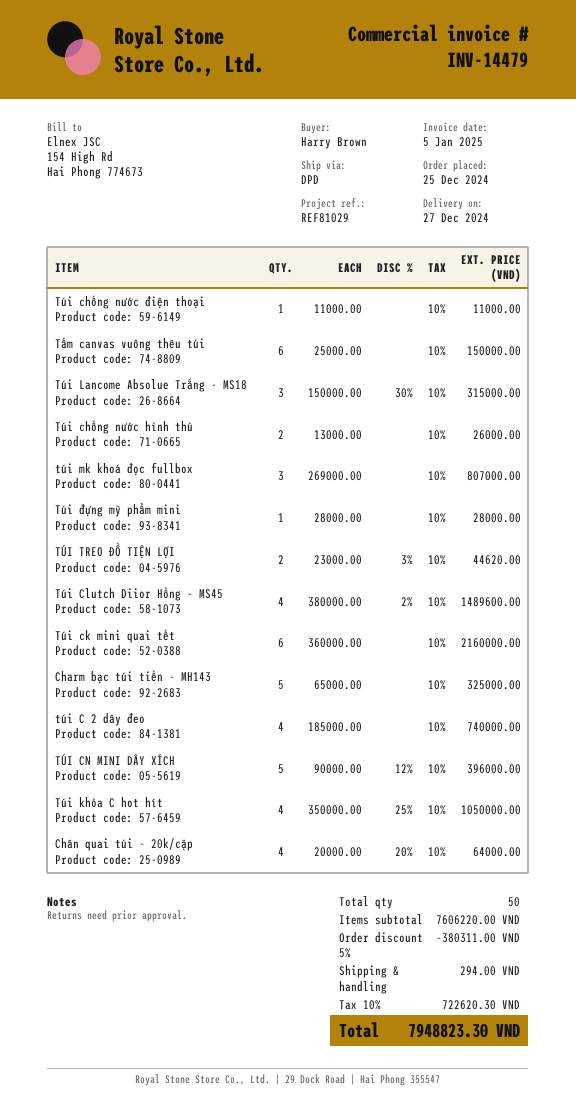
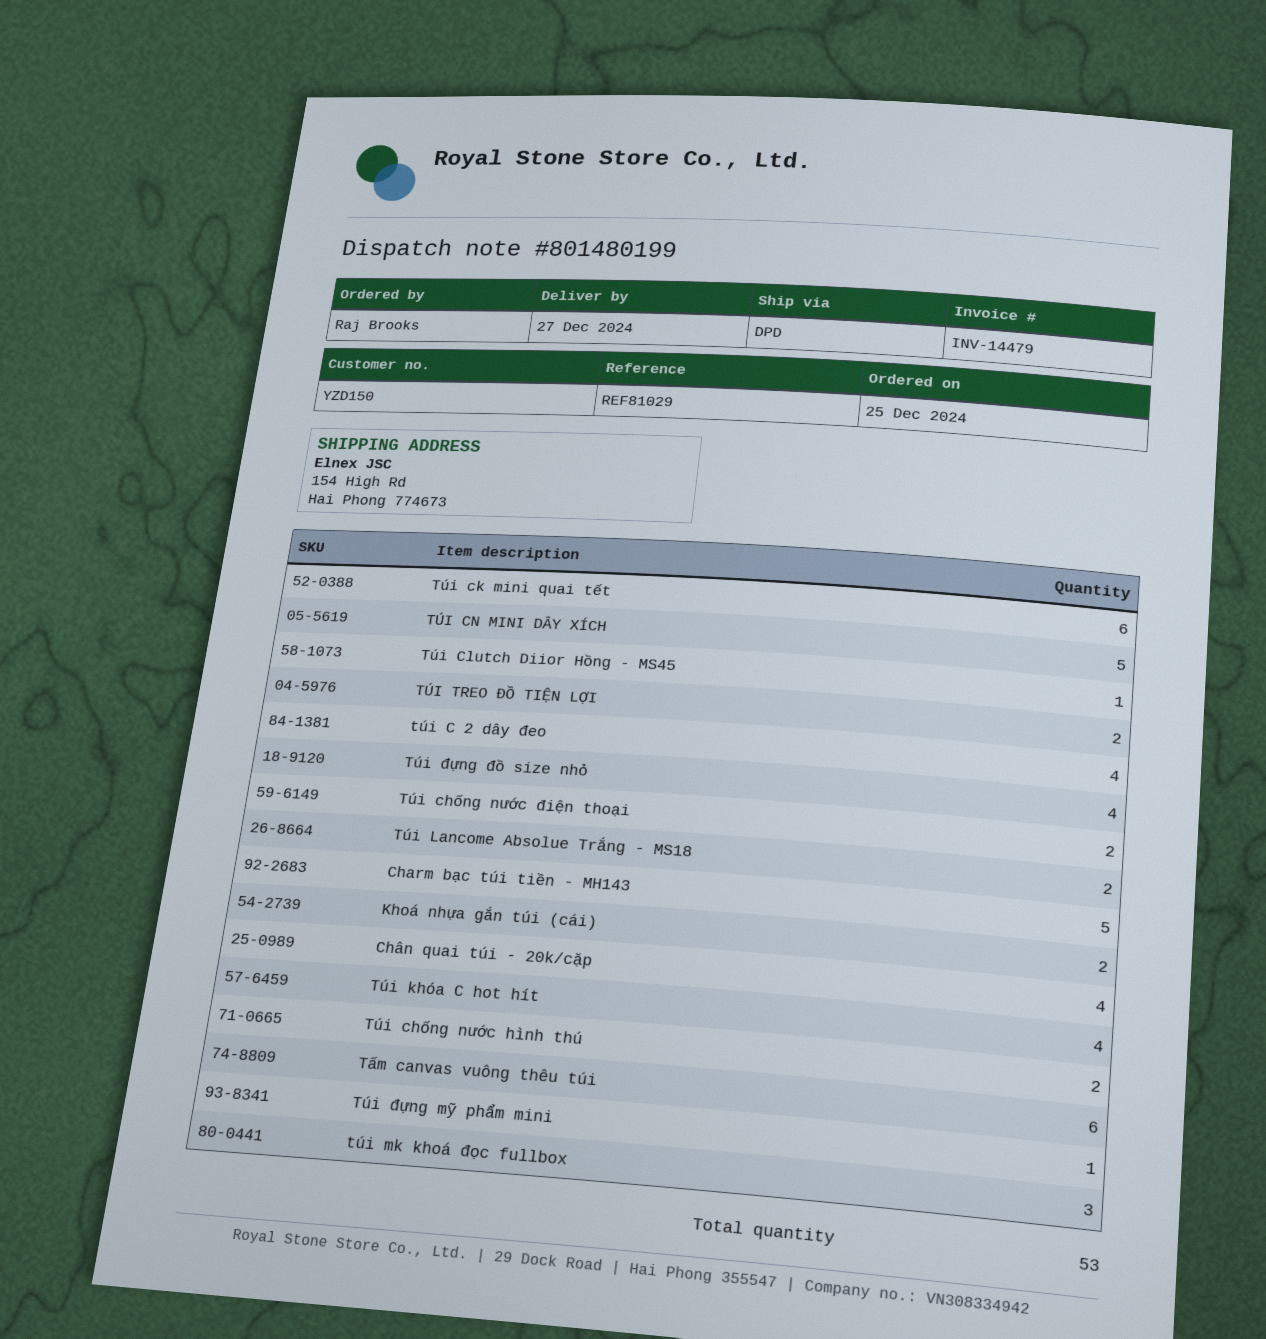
ordered by: Harry Brown -> Raj Brooks
Túi chống nước điện thoại: 1 -> 2
Túi Lancome Absolue Trắng - MS18: 3 -> 2
Túi Clutch Diior Hồng - MS45: 4 -> 1
Túi đựng đồ size nhỏ: none -> 4
Khoá nhựa gắn túi (cái): none -> 2
total quantity: 50 -> 53

